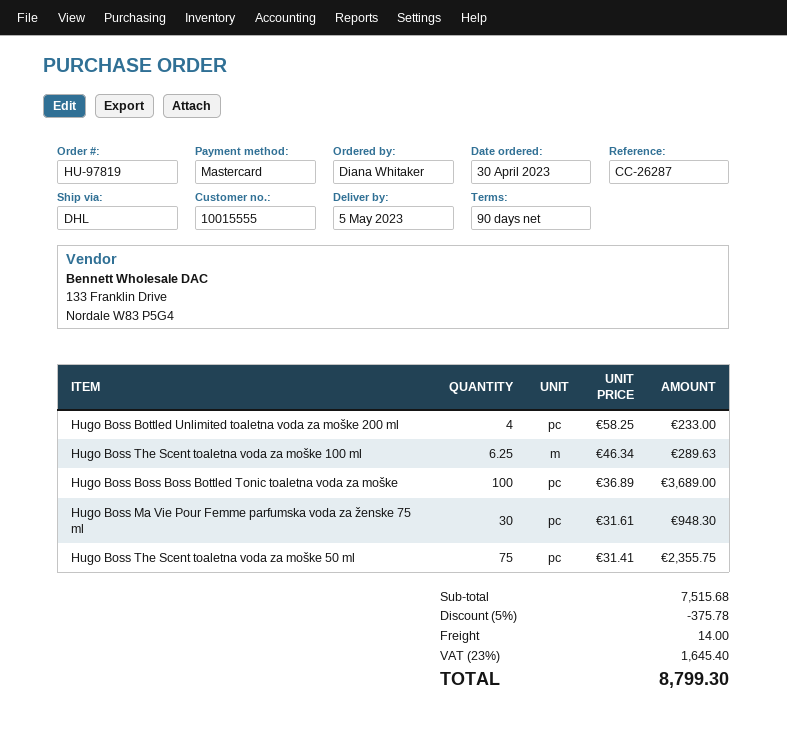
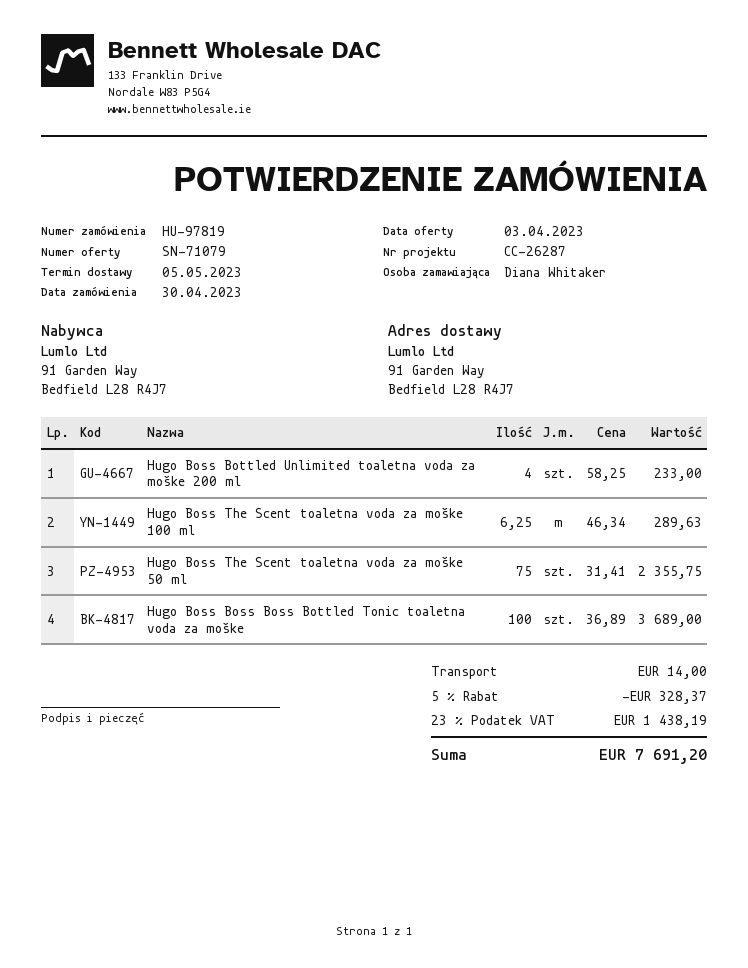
Hugo Boss Ma Vie Pour Femme parfumska voda za ženske 75 ml: 30 x 31.61 = 948.30 -> none
discount: 5% = 375.78 -> 5% = 328.37
tax: 23% = 1645.40 -> 23% = 1438.19
total: 8799.30 -> 7691.20

